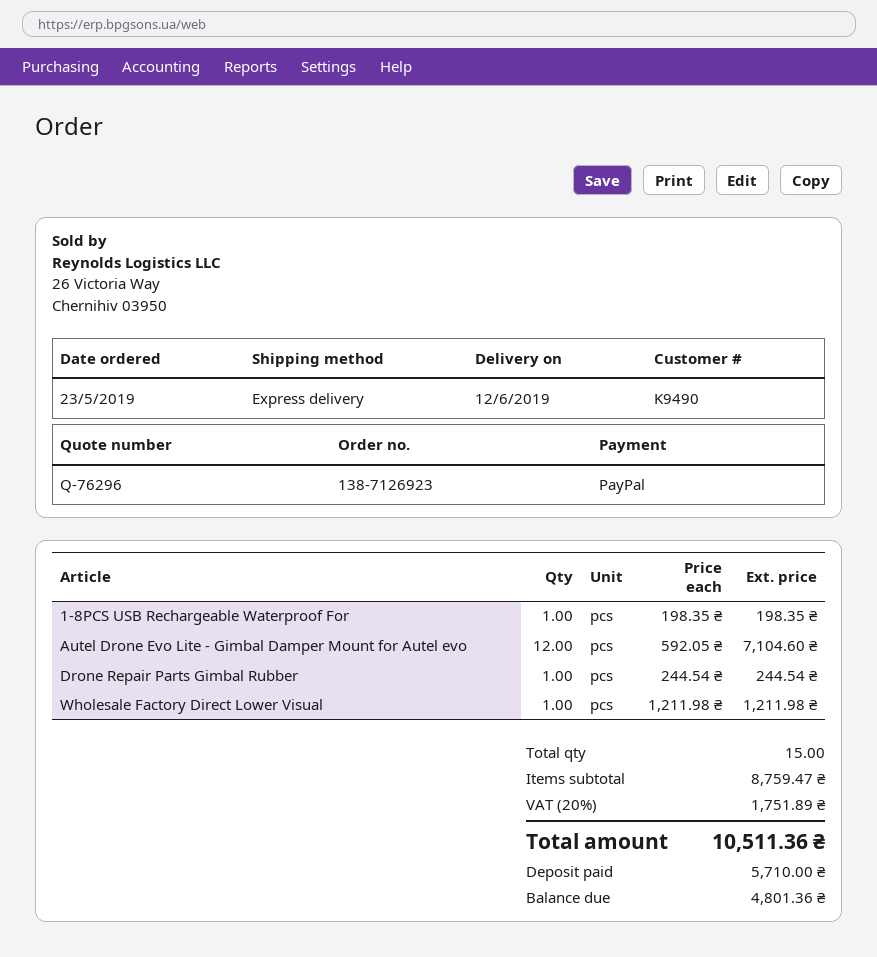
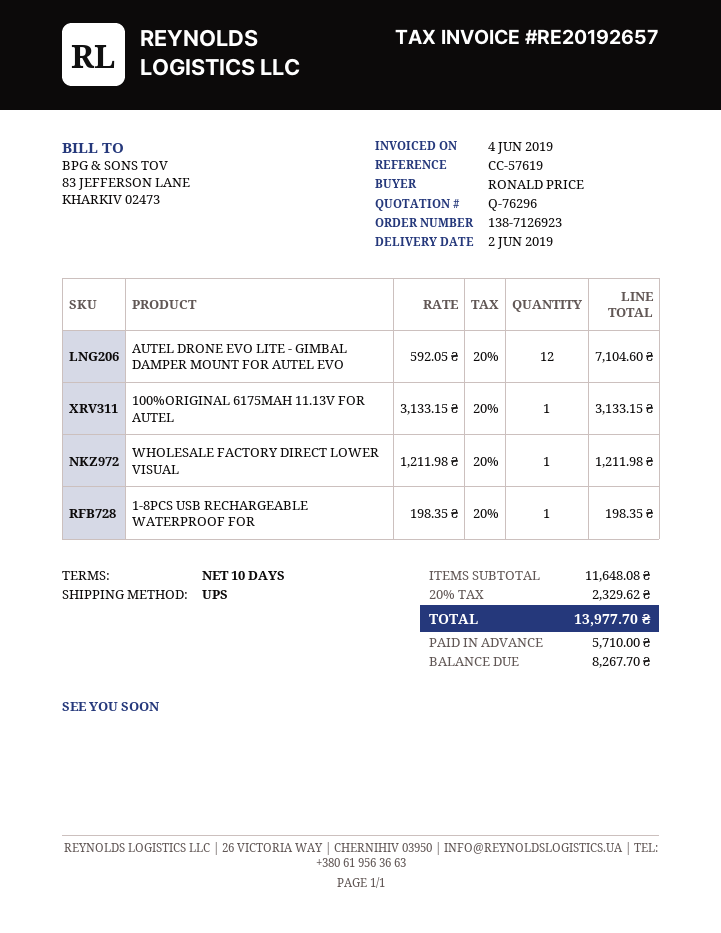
delivery date: 2019-06-12 -> 2019-06-02
shipping method: express -> UPS
Drone Repair Parts Gimbal Rubber: 1 x 244.54 = 244.54 -> none
100%ORIGINAL 6175MAH 11.13V FOR AUTEL: none -> 1 x 3133.15 = 3133.15
subtotal: 8759.47 -> 11648.08
tax: 20% = 1751.89 -> 20% = 2329.62
total: 10511.36 -> 13977.70
balance: 4801.36 -> 8267.70

